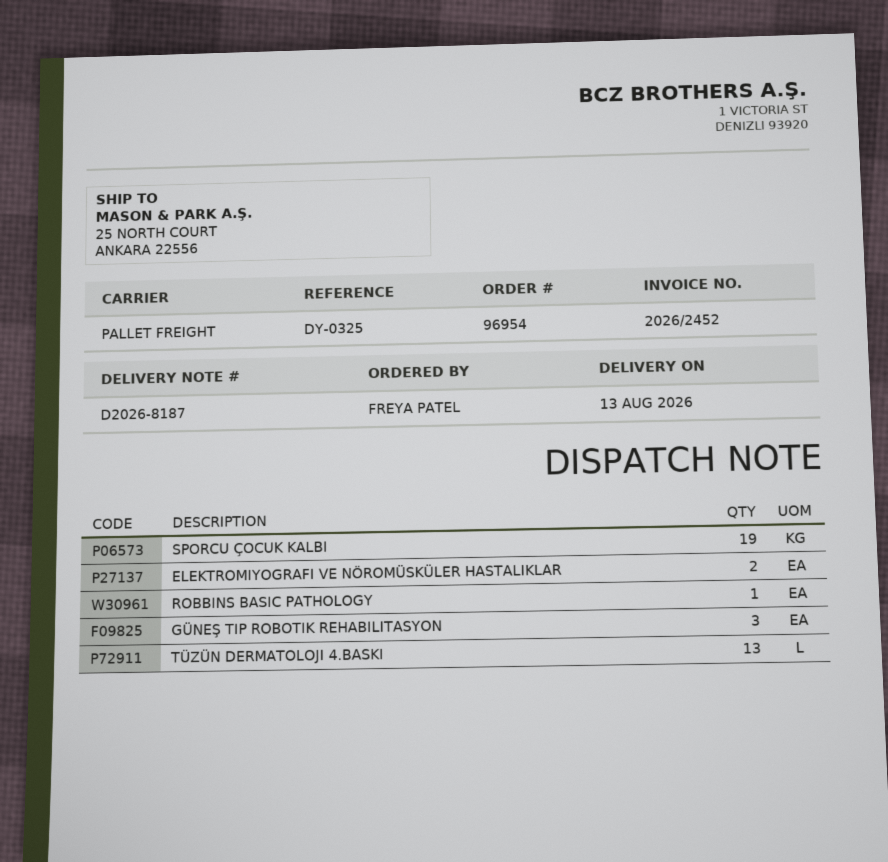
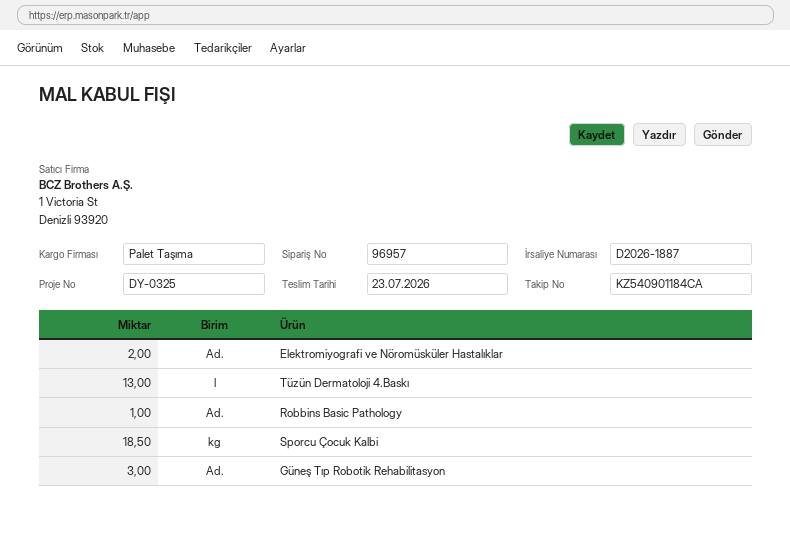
order number: 96954 -> 96957
delivery note number: D2026-8187 -> D2026-1887
delivery date: 2026-08-13 -> 2026-07-23
SPORCU ÇOCUK KALBI: 19 -> 18.5

